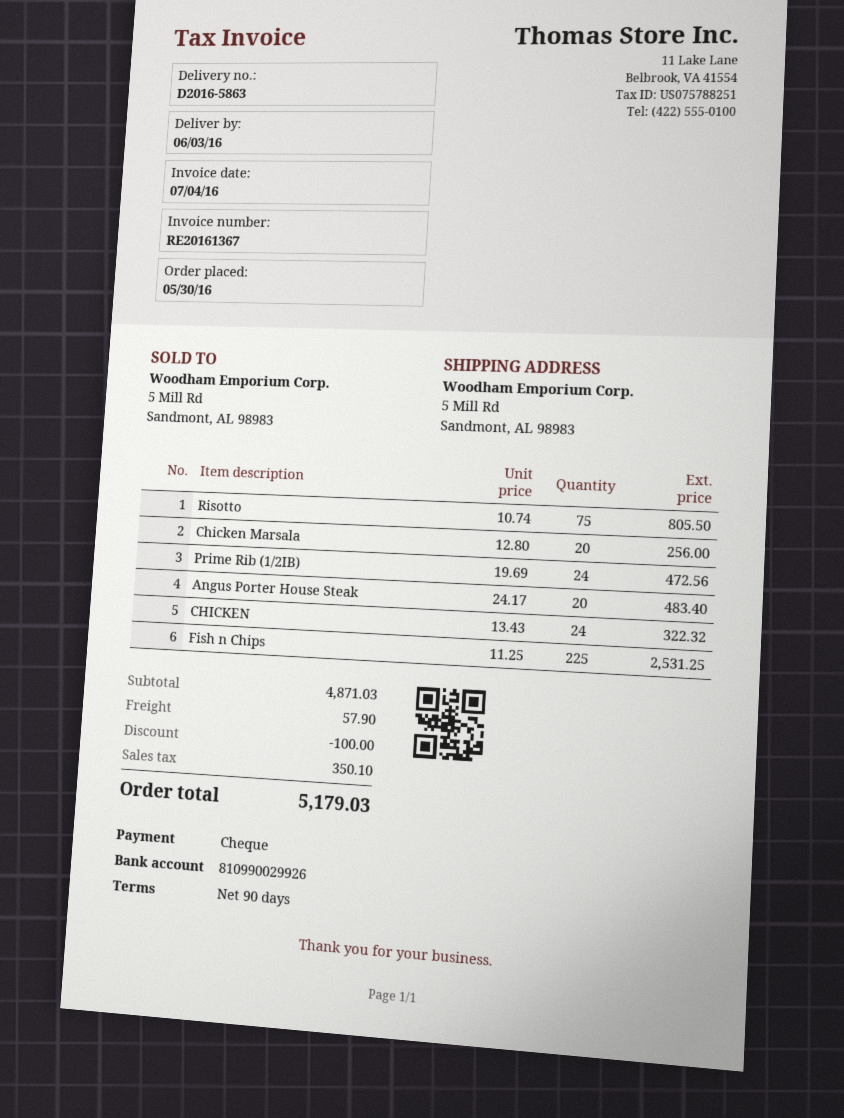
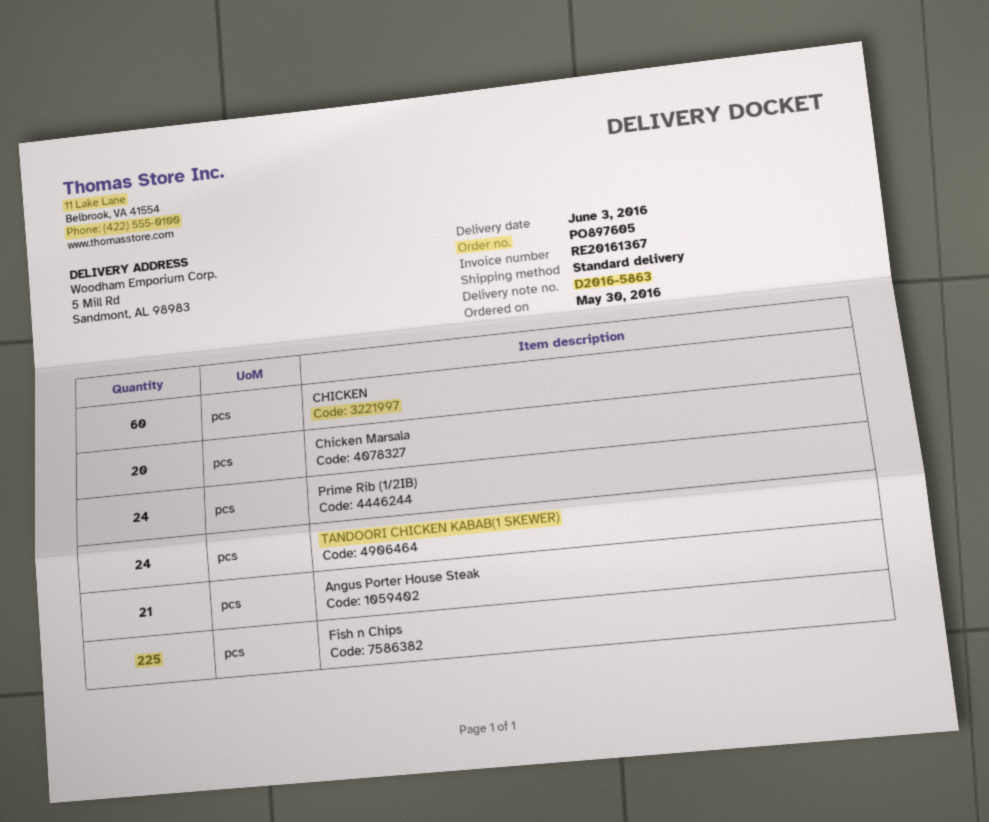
Risotto: 75 -> none
Angus Porter House Steak: 20 -> 21
CHICKEN: 24 -> 60
TANDOORI CHICKEN KABAB(1 SKEWER): none -> 24

